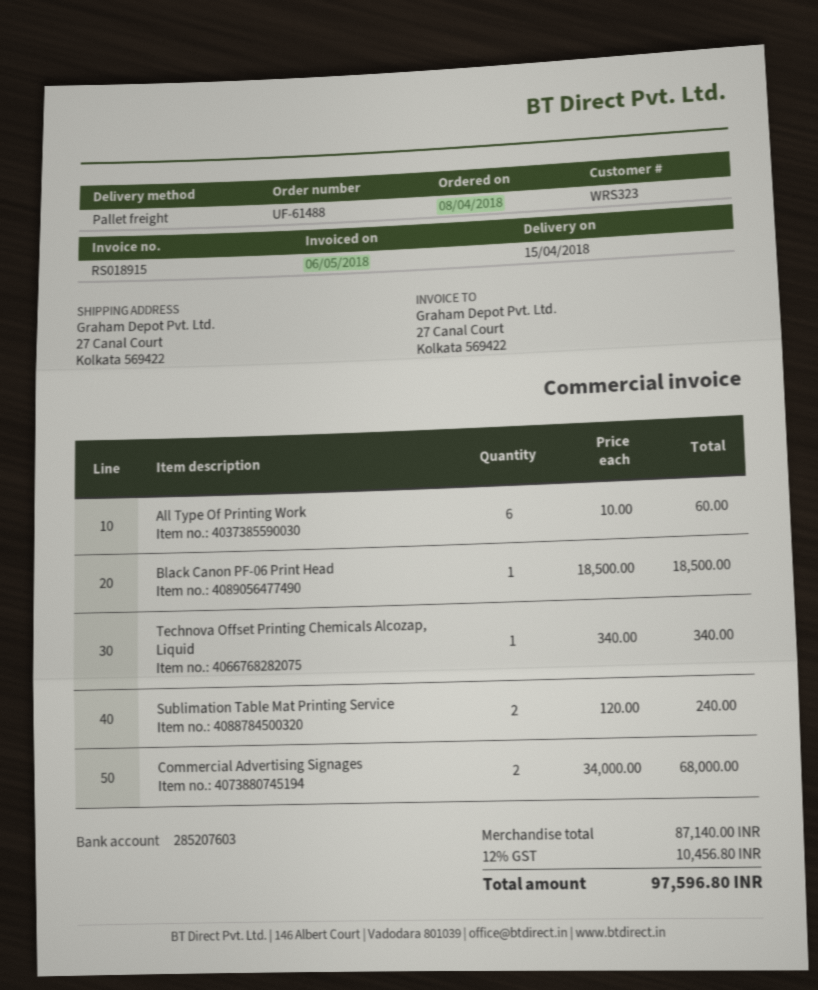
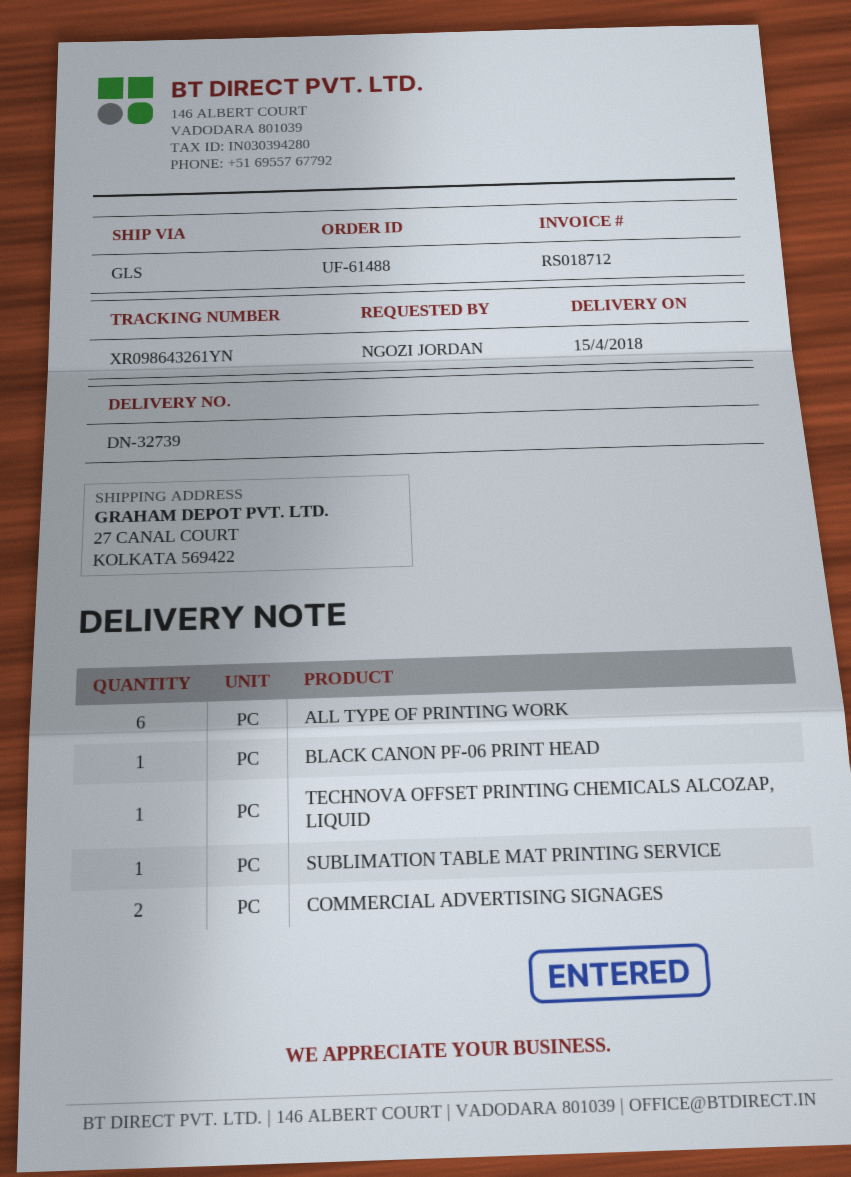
invoice number: RS018915 -> RS018712
shipping method: pallet freight -> GLS
Sublimation Table Mat Printing Service: 2 -> 1

